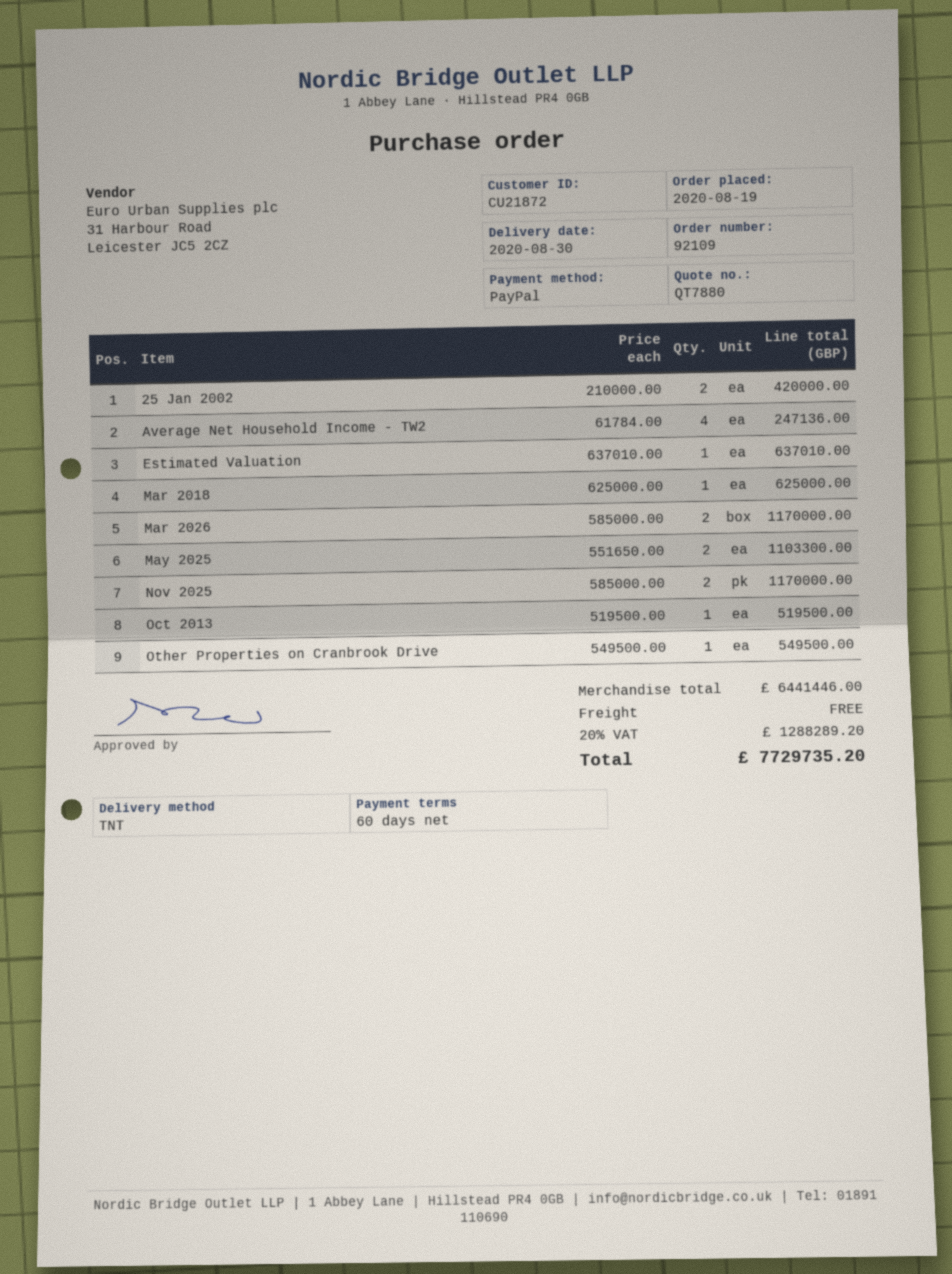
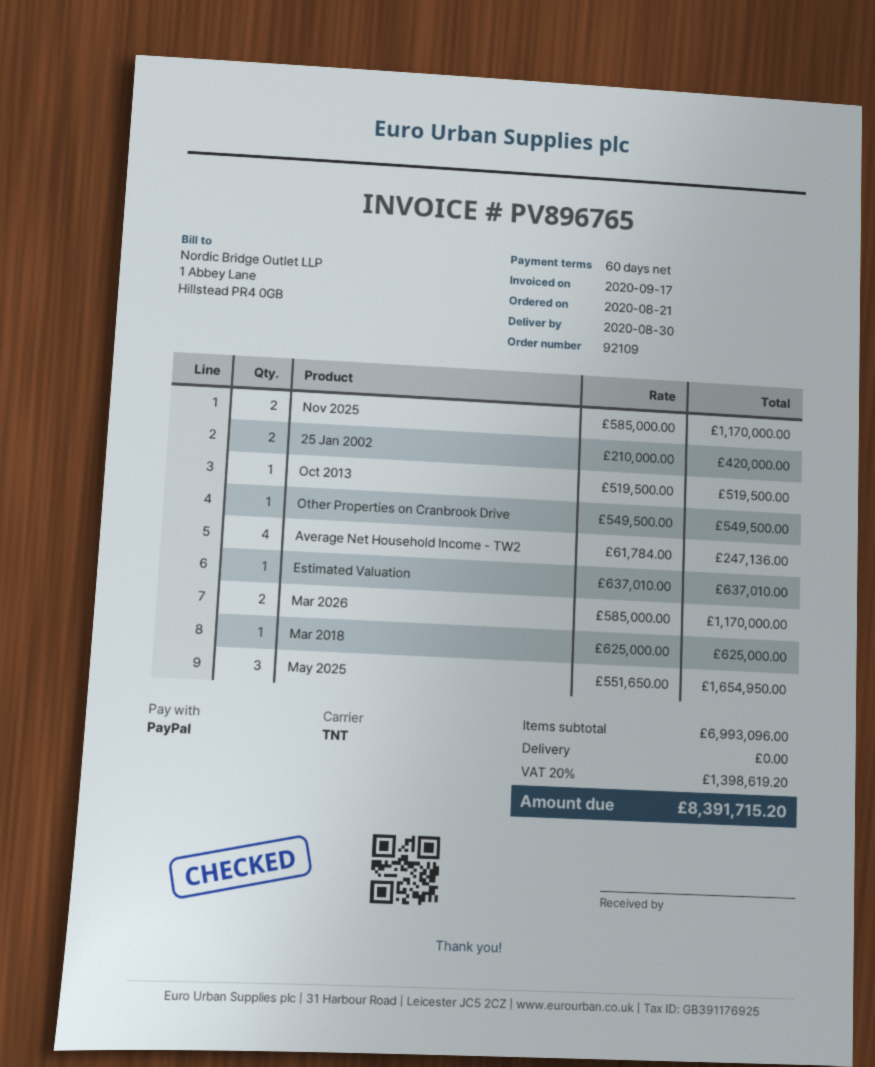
order date: 2020-08-19 -> 2020-08-21
May 2025: 2 x 551650.00 = 1103300.00 -> 3 x 551650.00 = 1654950.00
subtotal: 6441446.00 -> 6993096.00
tax: 20% = 1288289.20 -> 20% = 1398619.20
total: 7729735.20 -> 8391715.20

